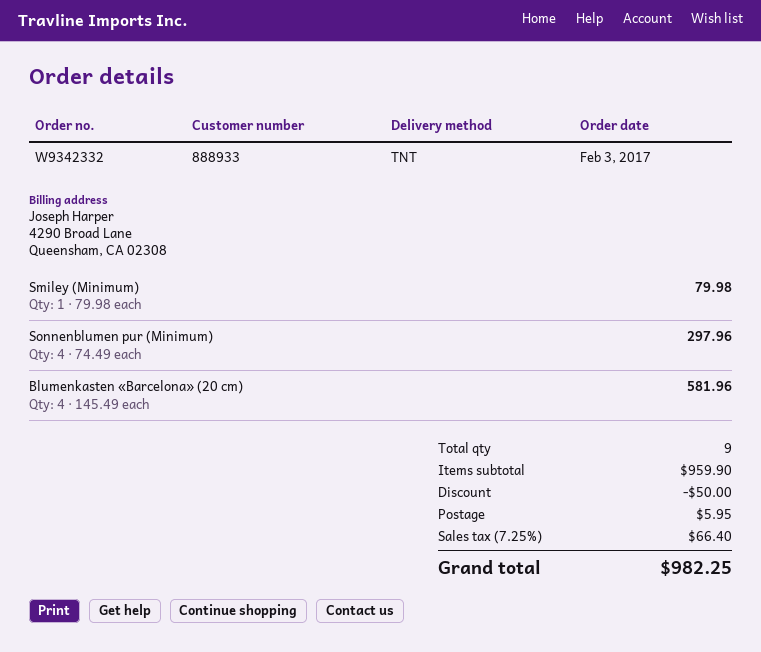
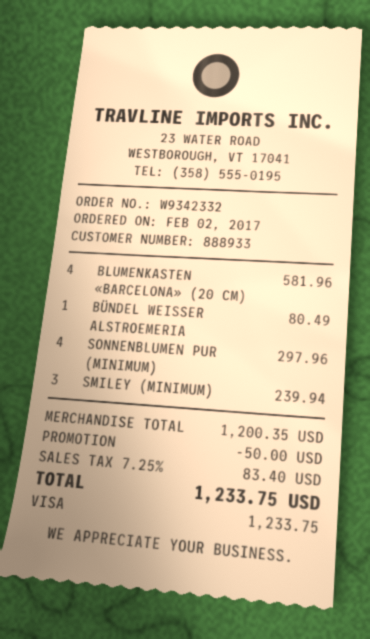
order date: 2017-02-03 -> 2017-02-02
Smiley (Minimum): 1 for 79.98 -> 3 for 239.94
BÜNDEL WEISSER ALSTROEMERIA: none -> 1 for 80.49
subtotal: 959.90 -> 1200.35
shipping: 5.95 -> none
tax: 7.25% = 66.40 -> 7.25% = 83.40
total: 982.25 -> 1233.75

